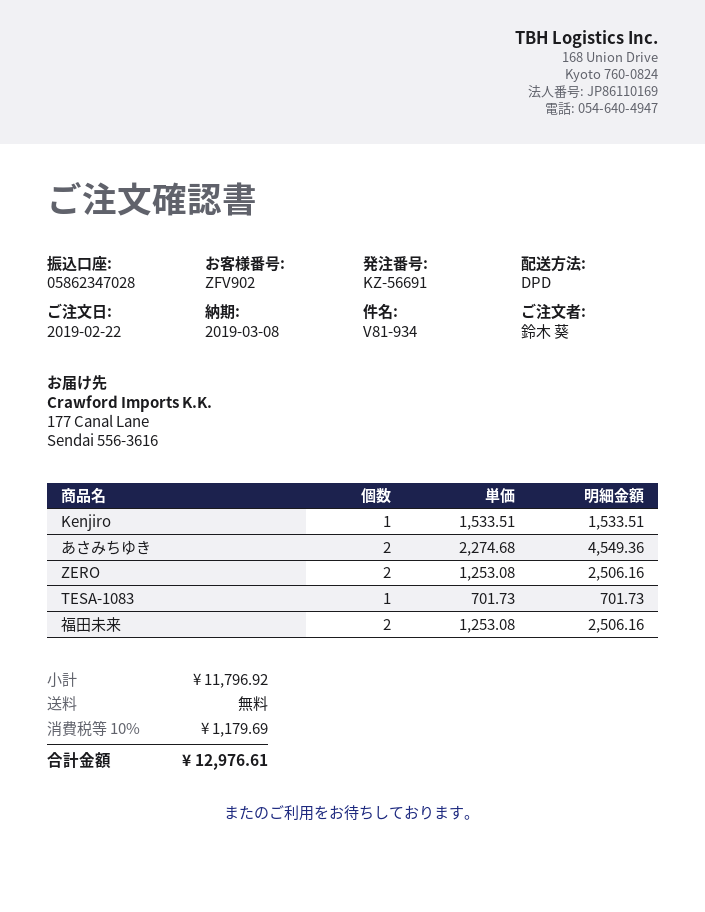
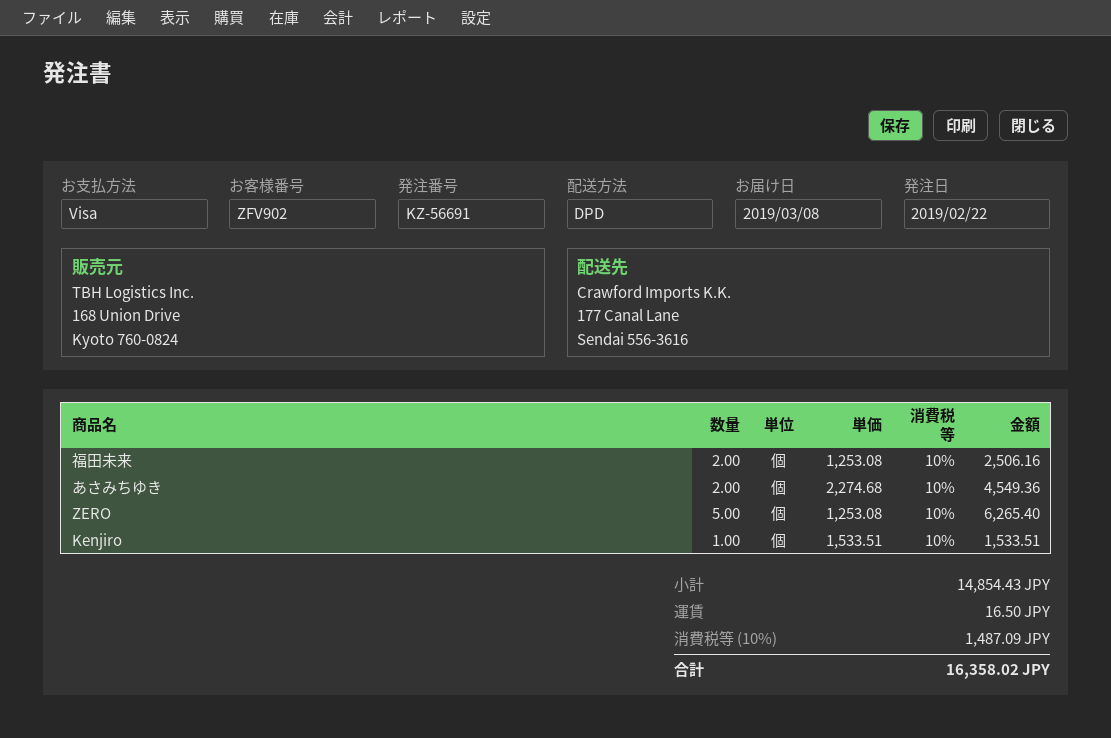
ZERO: 2 x 1253.08 = 2506.16 -> 5 x 1253.08 = 6265.40
TESA-1083: 1 x 701.73 = 701.73 -> none
subtotal: 11796.92 -> 14854.43
shipping: 0.00 -> 16.50
tax: 10% = 1179.69 -> 10% = 1487.09
total: 12976.61 -> 16358.02

